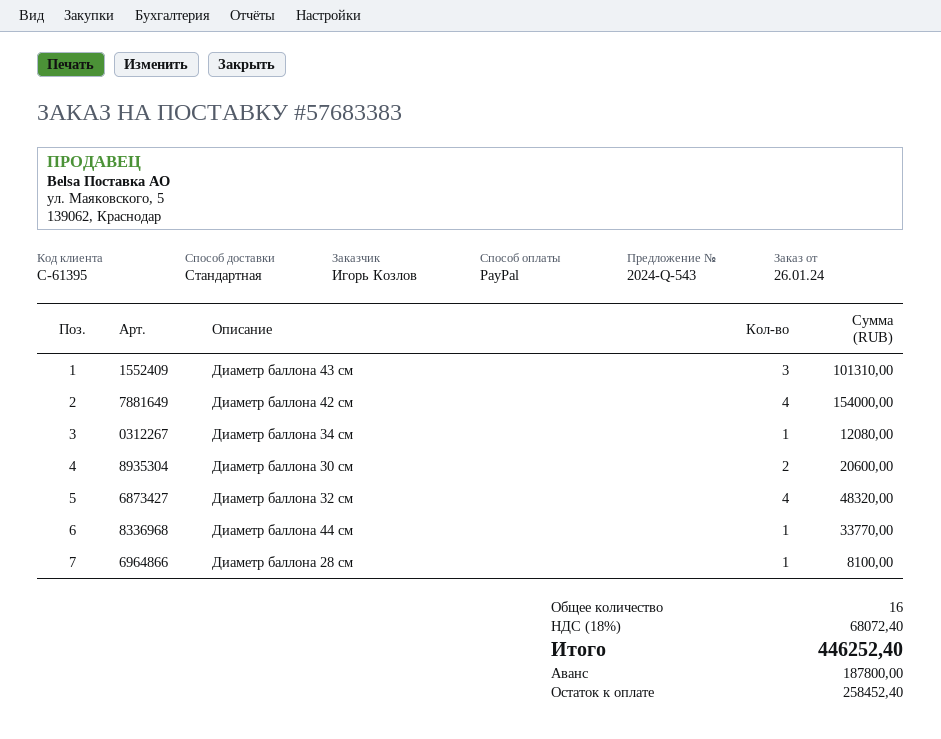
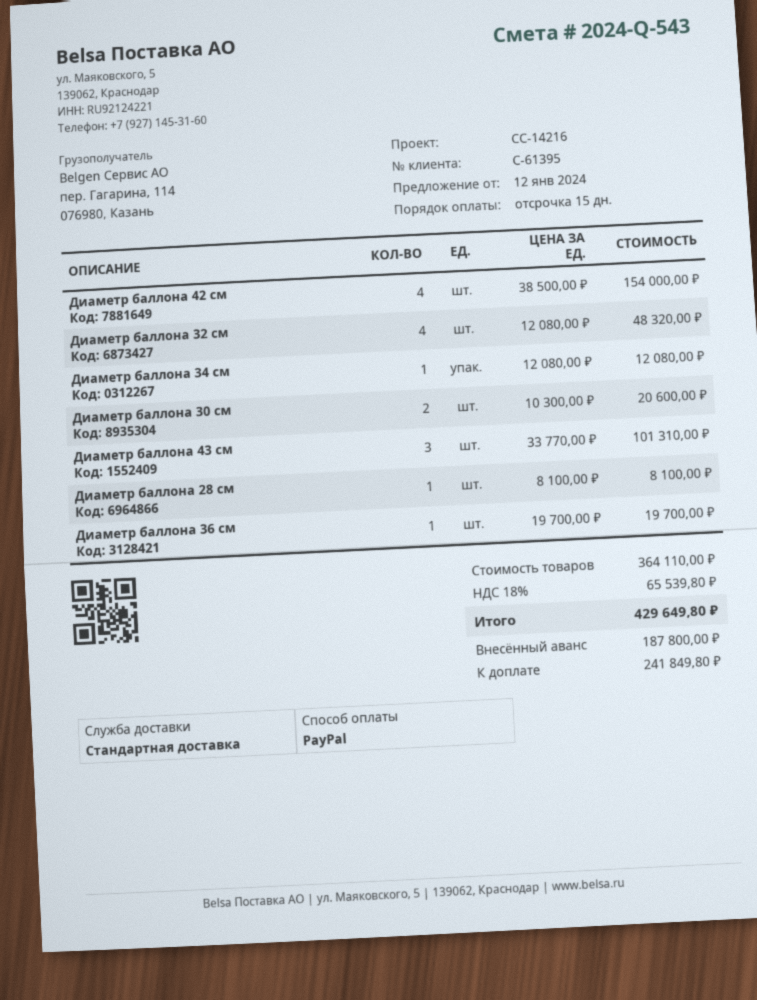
Диаметр баллона 44 см: 1 for 33770.00 -> none
Диаметр баллона 36 см: none -> 1 for 19700.00
tax: 18% = 68072.40 -> 18% = 65539.80
total: 446252.40 -> 429649.80
balance: 258452.40 -> 241849.80

